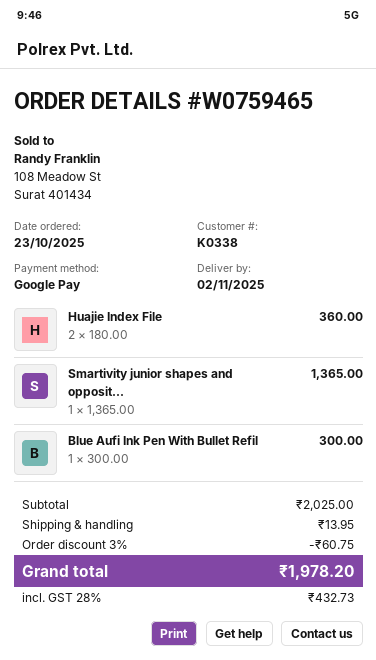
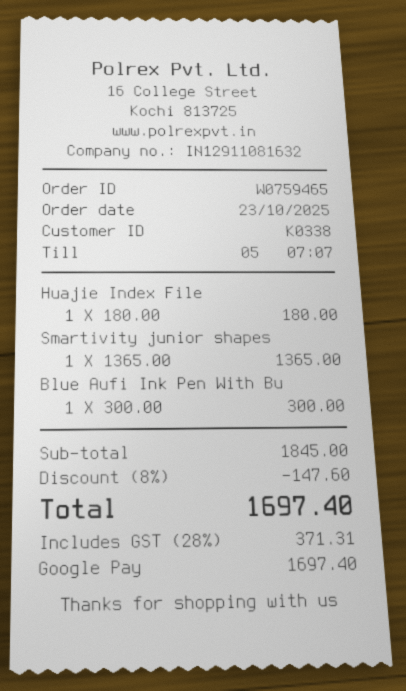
Huajie Index File: 2 x 180.00 = 360.00 -> 1 x 180.00 = 180.00
subtotal: 2025.00 -> 1845.00
discount: 3% = 60.75 -> 8% = 147.60
shipping: 13.95 -> none
tax: 28% = 432.73 -> 28% = 371.31
total: 1978.20 -> 1697.40

